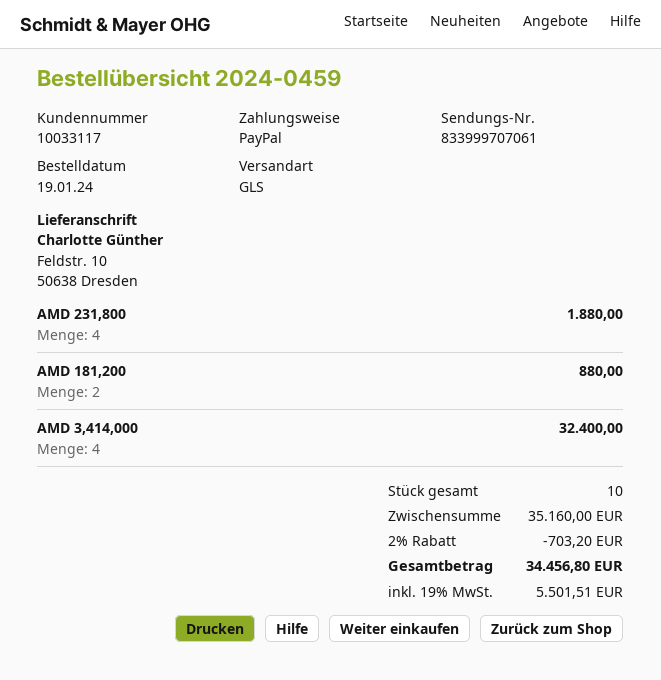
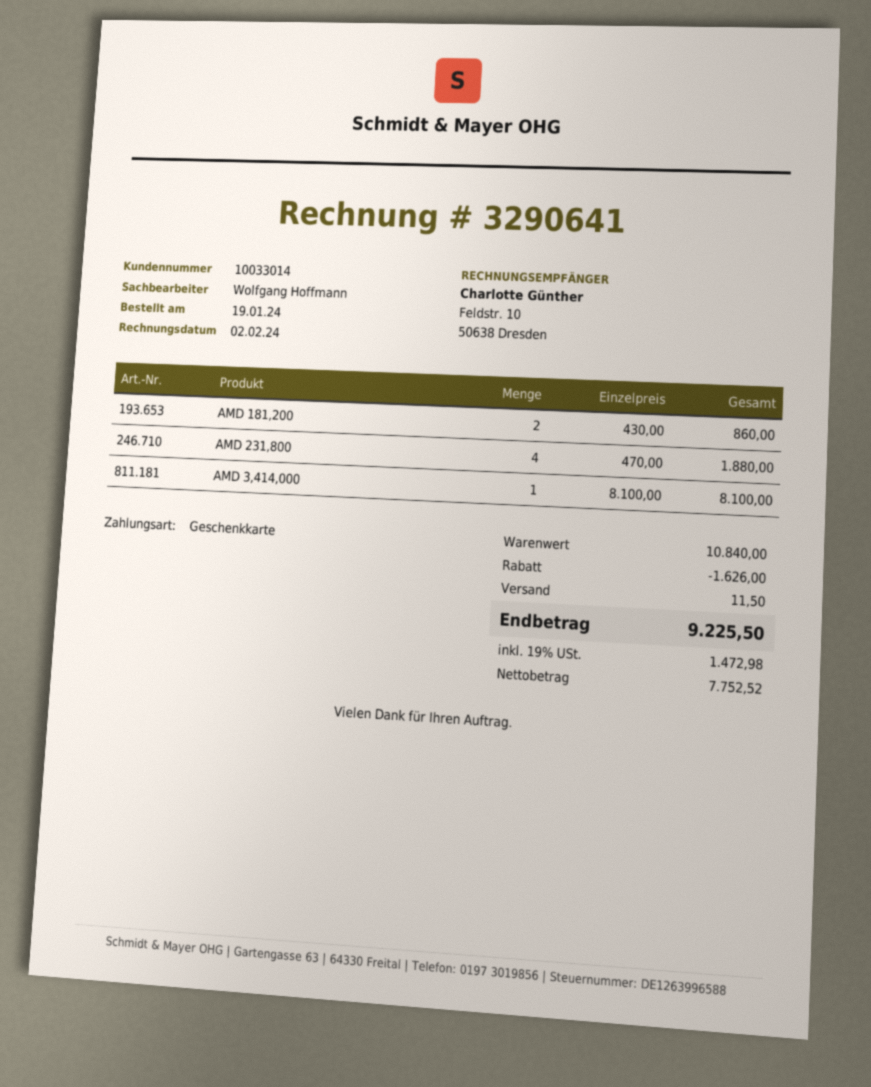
customer number: 10033117 -> 10033014
payment method: PayPal -> gift card
AMD 181,200: 2 for 880.00 -> 2 for 860.00
AMD 3,414,000: 4 for 32400.00 -> 1 for 8100.00
subtotal: 35160.00 -> 10840.00
discount: 703.20 -> 1626.00
shipping: none -> 11.50
tax: 19% = 5501.51 -> 19% = 1472.98
total: 34456.80 -> 9225.50

